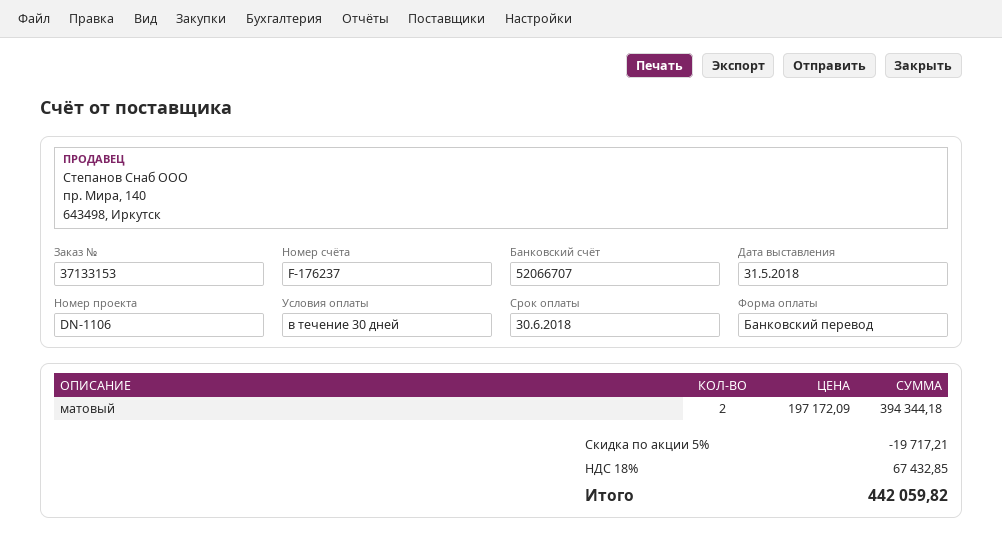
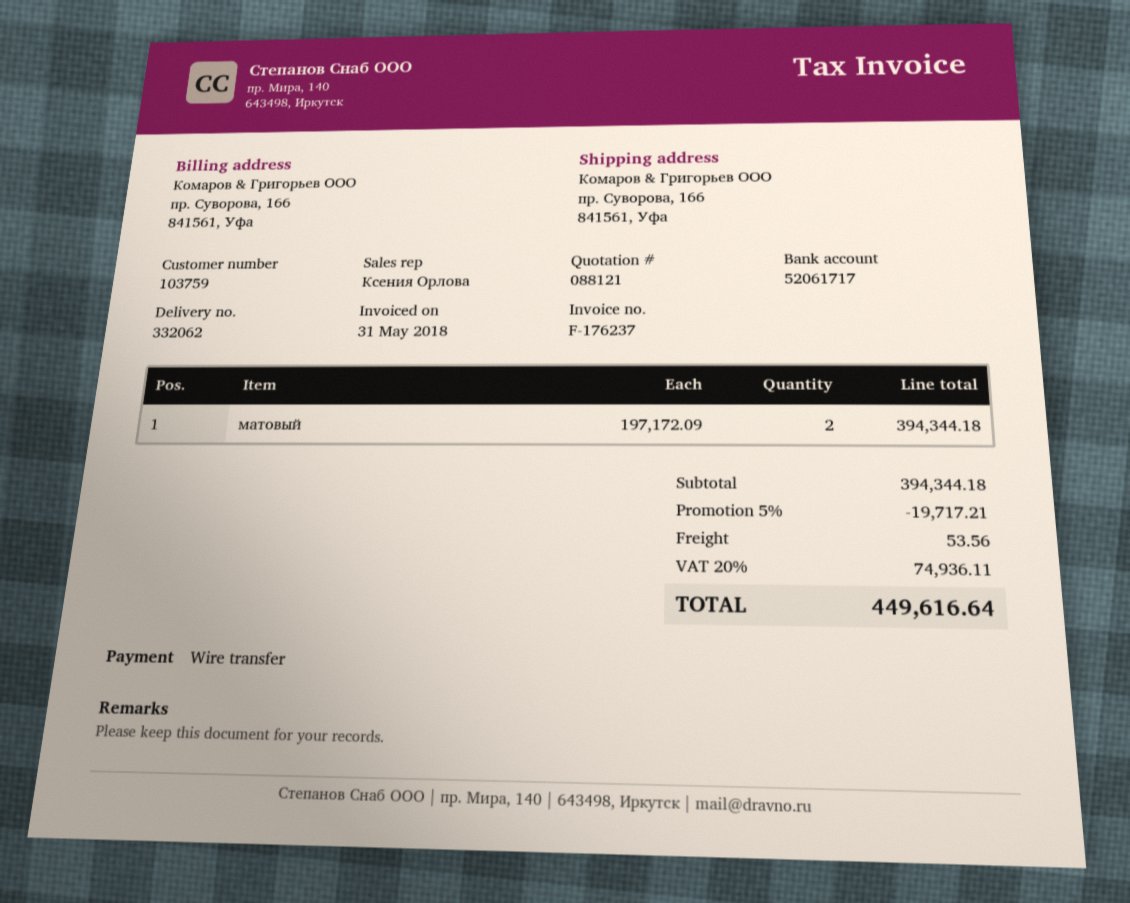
bank account: 52066707 -> 52061717
shipping: none -> 53.56
tax: 18% = 67432.85 -> 20% = 74936.11
total: 442059.82 -> 449616.64

